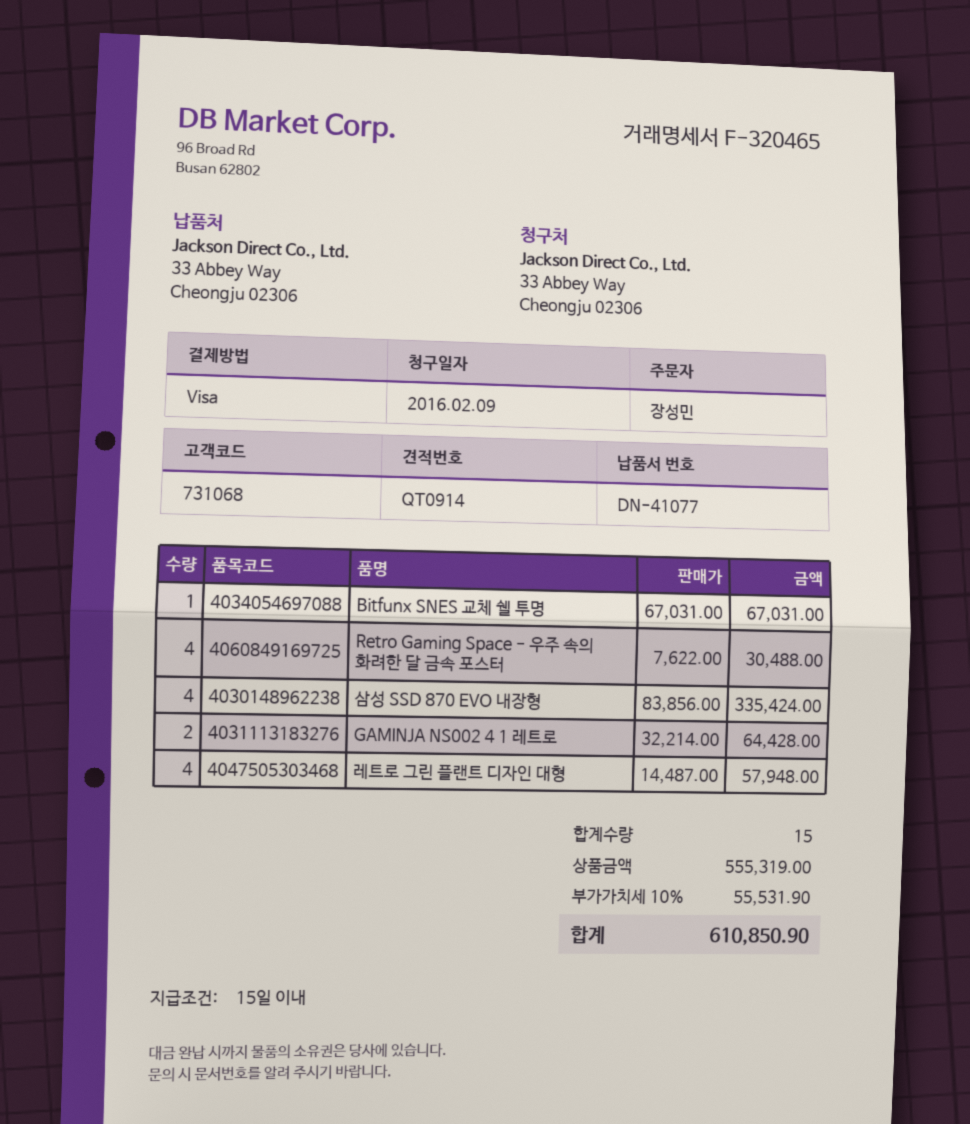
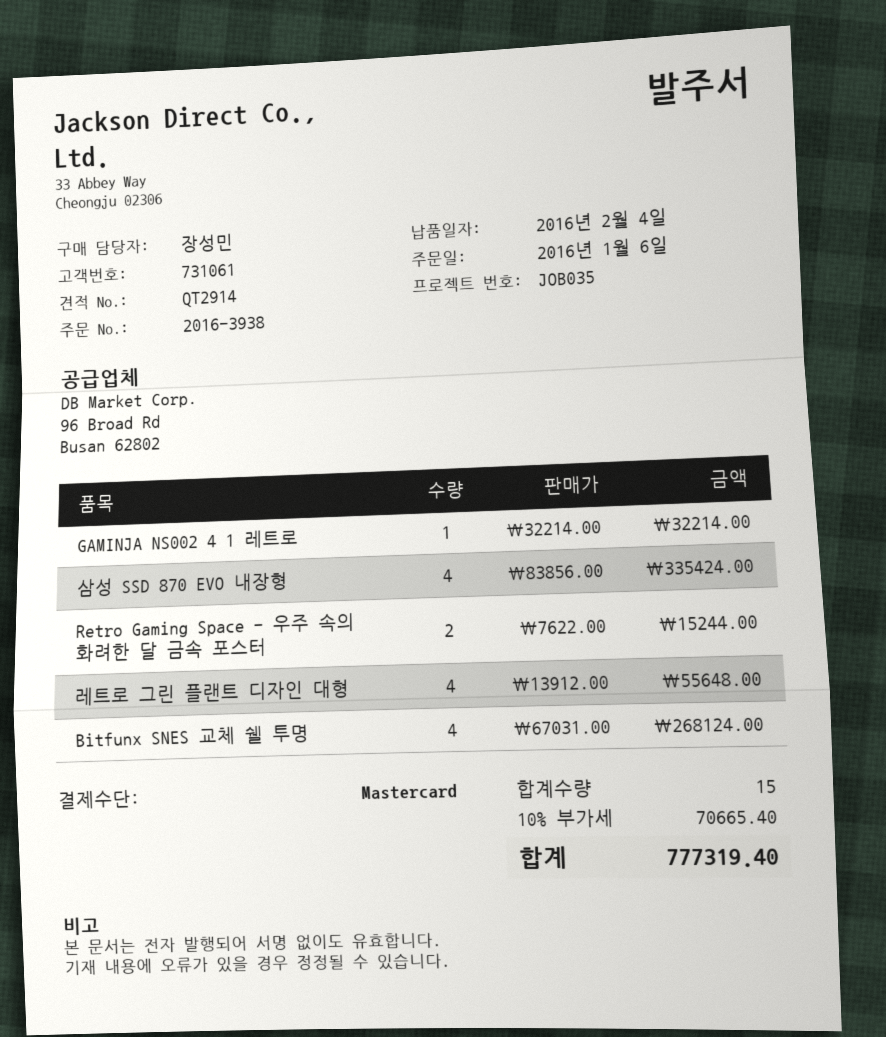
quote number: QT0914 -> QT2914
customer number: 731068 -> 731061
payment method: Visa -> Mastercard
Bitfunx SNES 교체 쉘 투명: 1 x 67031.00 = 67031.00 -> 4 x 67031.00 = 268124.00
Retro Gaming Space - 우주 속의 화려한 달 금속 포스터: 4 x 7622.00 = 30488.00 -> 2 x 7622.00 = 15244.00
GAMINJA NS002 4 1 레트로: 2 x 32214.00 = 64428.00 -> 1 x 32214.00 = 32214.00
레트로 그린 플랜트 디자인 대형: 4 x 14487.00 = 57948.00 -> 4 x 13912.00 = 55648.00
tax: 10% = 55531.90 -> 10% = 70665.40
total: 610850.90 -> 777319.40

